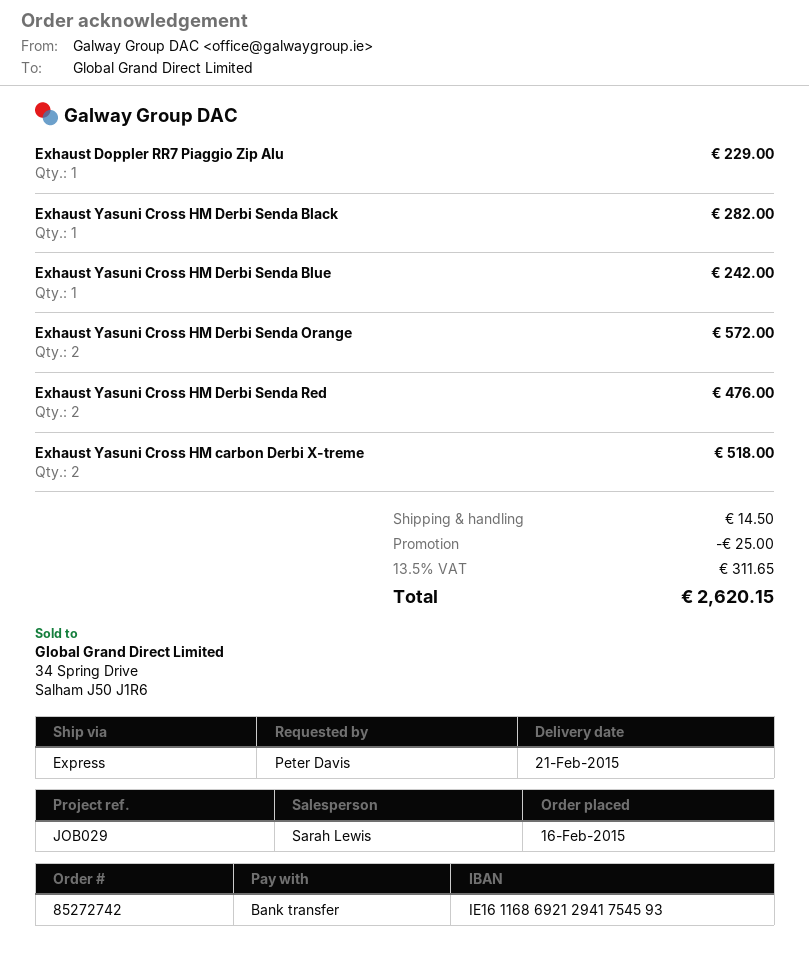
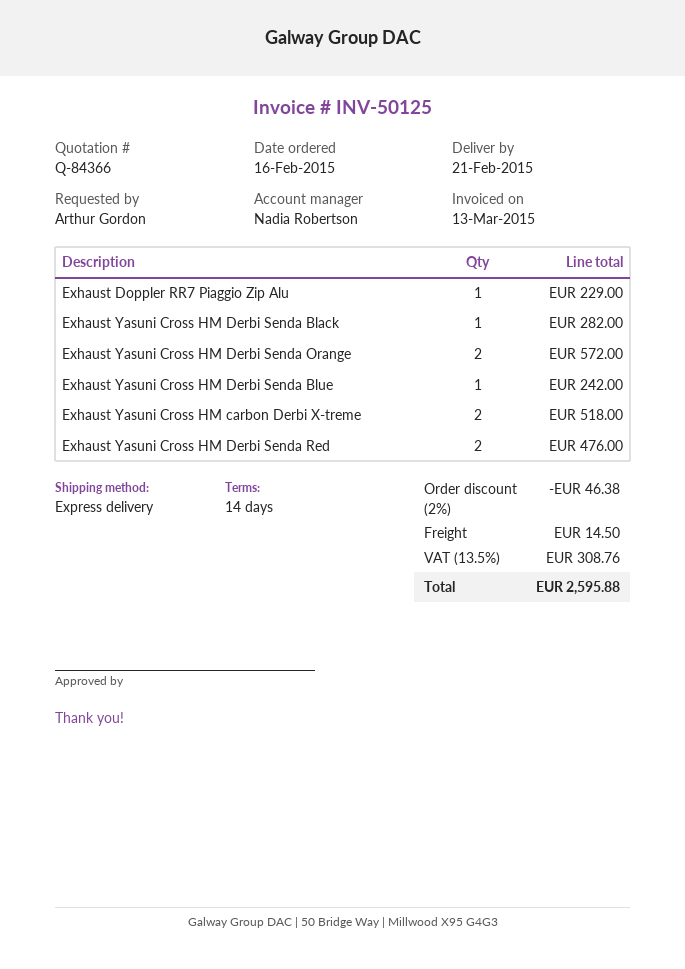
ordered by: Peter Davis -> Arthur Gordon
sales rep: Sarah Lewis -> Nadia Robertson
discount: 25.00 -> 46.38
tax: 13.5% = 311.65 -> 13.5% = 308.76
total: 2620.15 -> 2595.88

